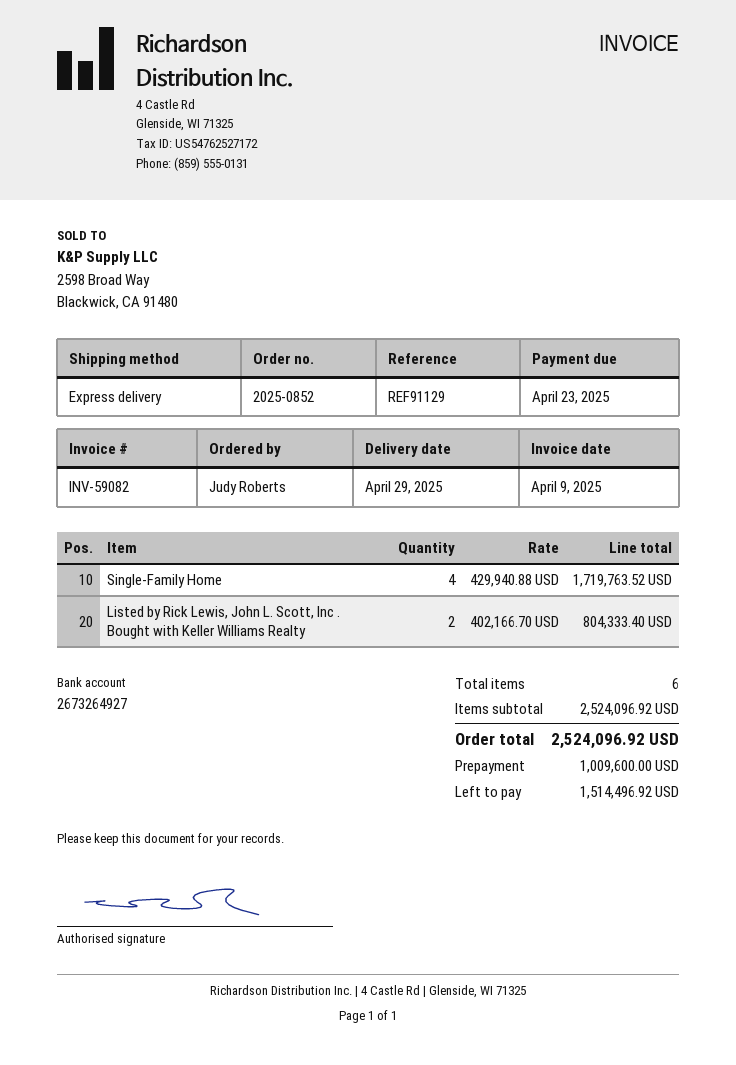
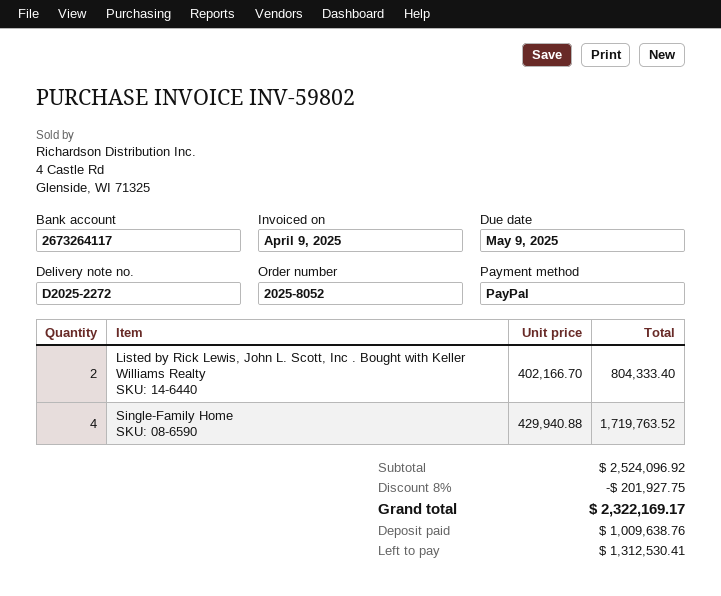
order number: 2025-0852 -> 2025-8052
invoice number: INV-59082 -> INV-59802
due date: 2025-04-23 -> 2025-05-09
bank account: 2673264927 -> 2673264117
discount: none -> 8% = 201927.75
total: 2524096.92 -> 2322169.17
deposit: 1009600.00 -> 1009638.76
balance: 1514496.92 -> 1312530.41

